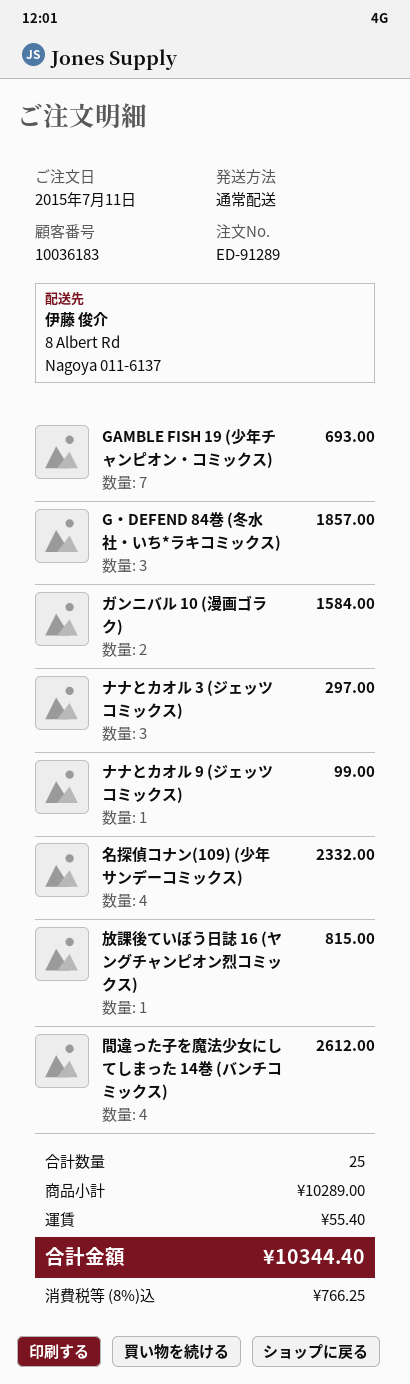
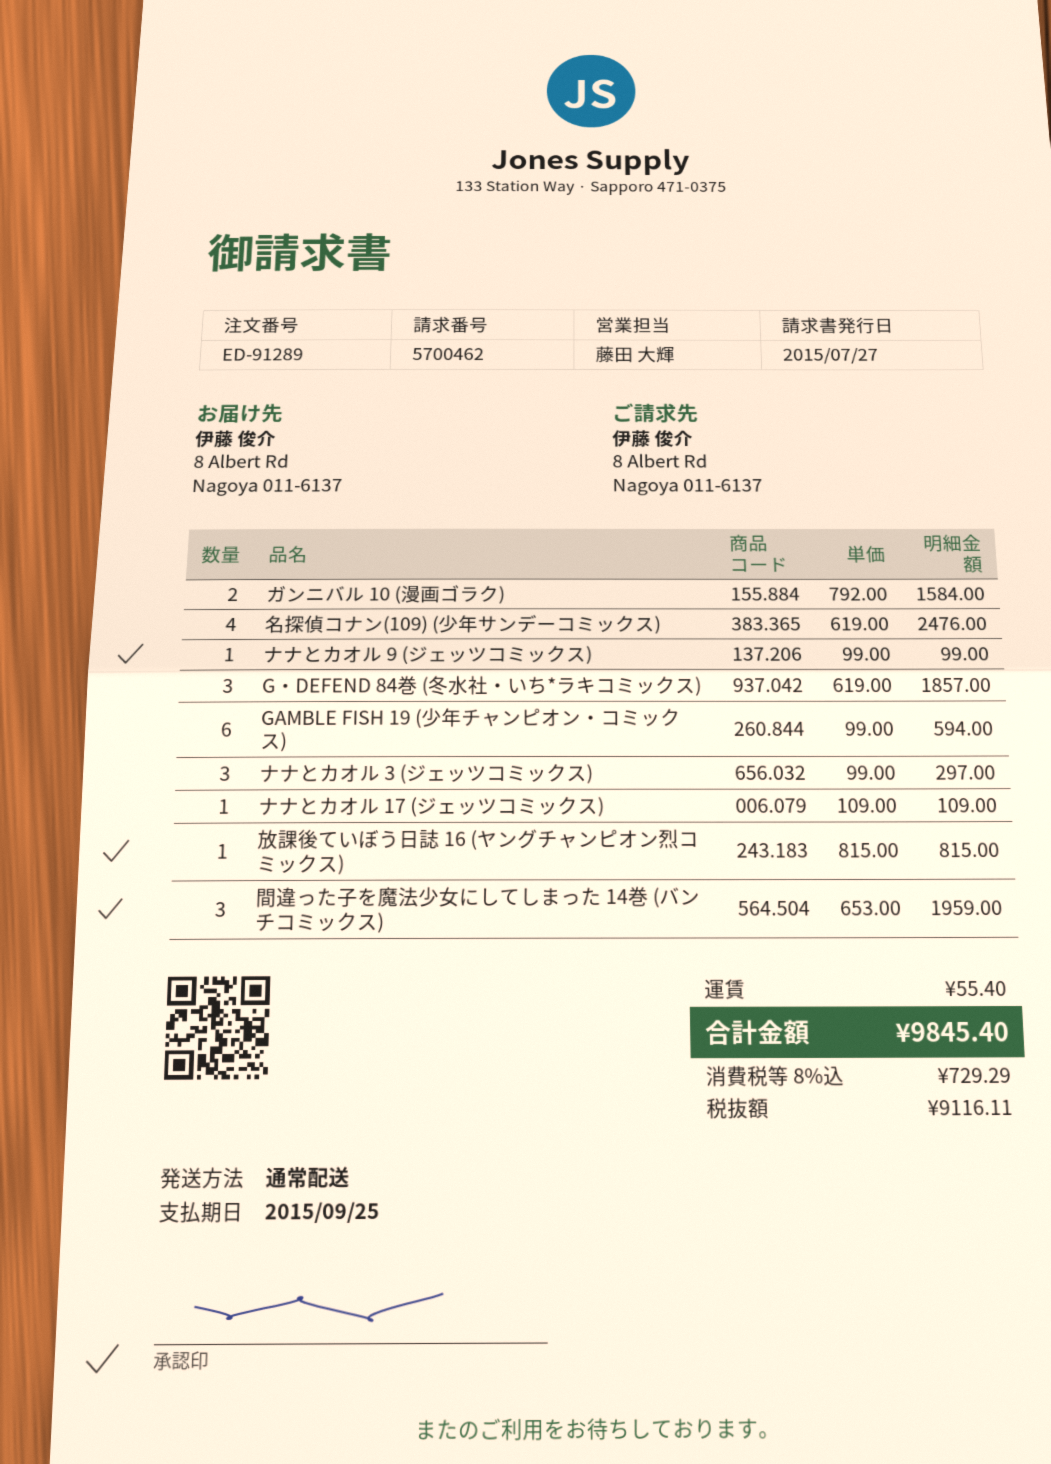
GAMBLE FISH 19 (少年チャンピオン・コミックス): 7 for 693.00 -> 6 for 594.00
名探偵コナン(109) (少年サンデーコミックス): 4 for 2332.00 -> 4 for 2476.00
間違った子を魔法少女にしてしまった 14巻 (バンチコミックス): 4 for 2612.00 -> 3 for 1959.00
ナナとカオル 17 (ジェッツコミックス): none -> 1 for 109.00
tax: 8% = 766.25 -> 8% = 729.29
total: 10344.40 -> 9845.40

